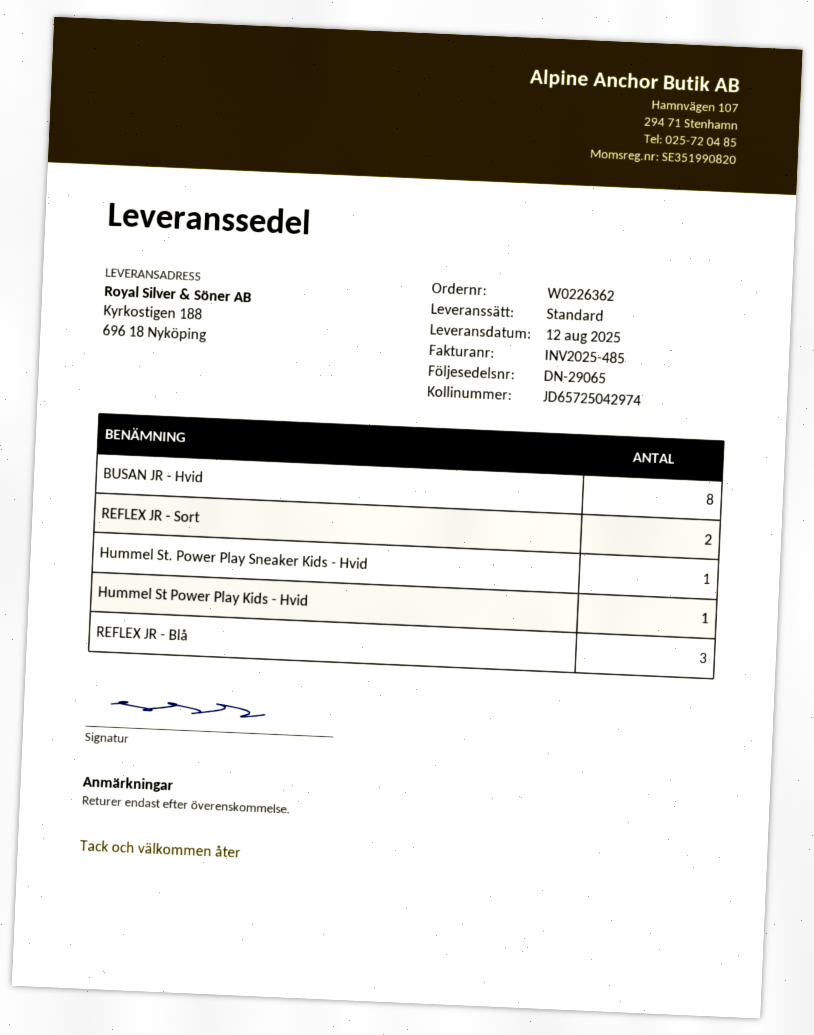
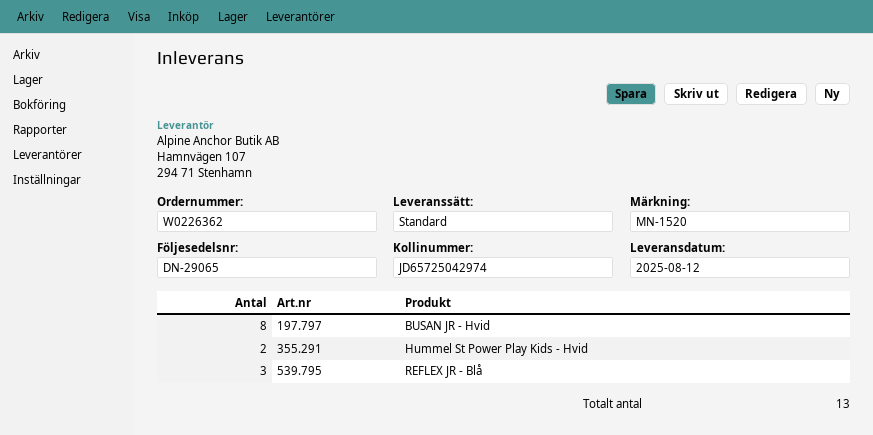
REFLEX JR - Sort: 2 -> none
Hummel St. Power Play Sneaker Kids - Hvid: 1 -> none
Hummel St Power Play Kids - Hvid: 1 -> 2

